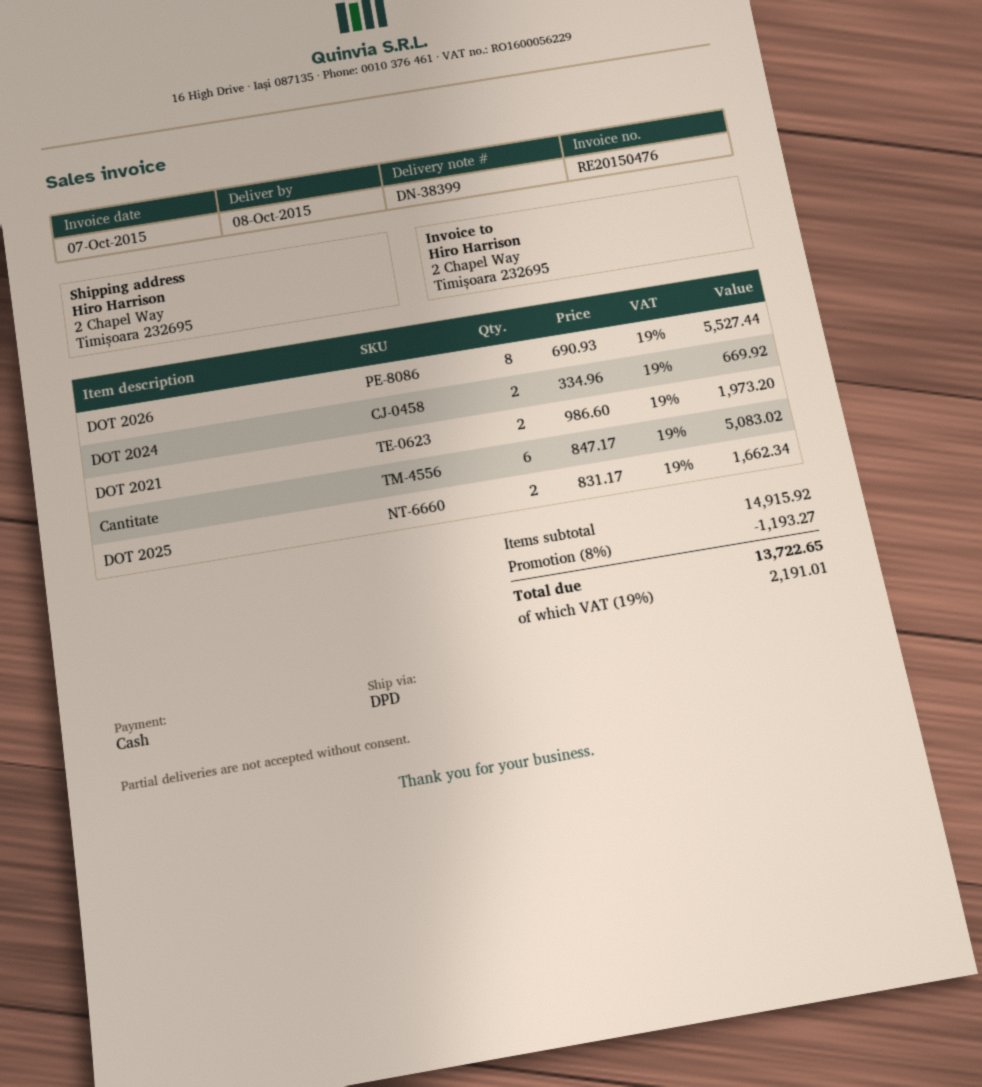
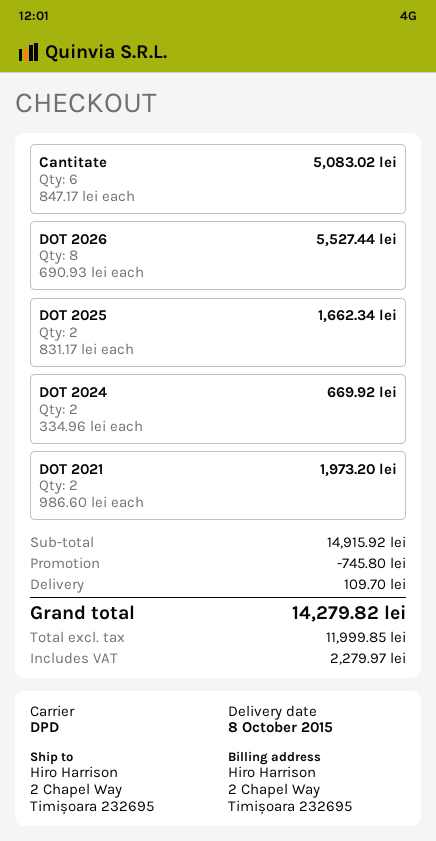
discount: 1193.27 -> 745.80
shipping: none -> 109.70
tax: 2191.01 -> 2279.97
total: 13722.65 -> 14279.82

